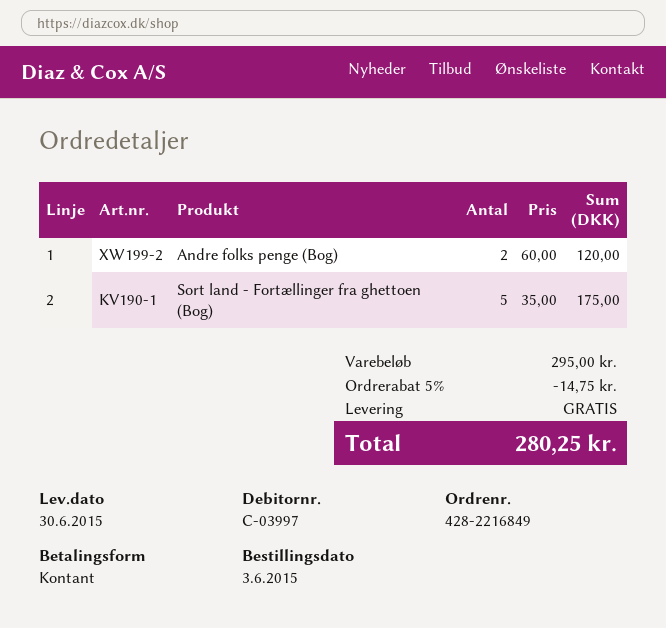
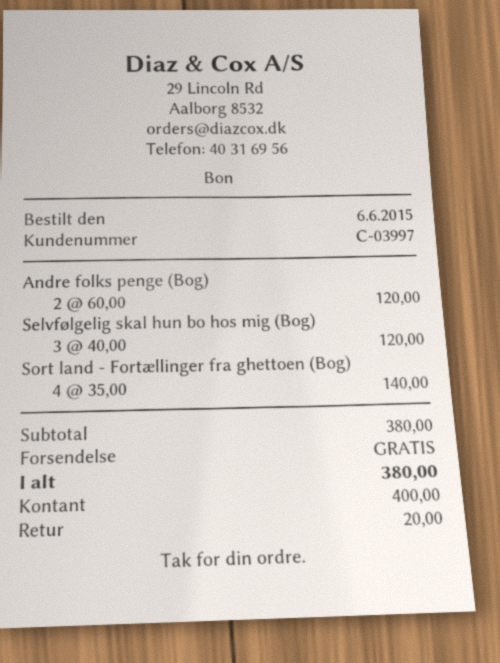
order date: 2015-06-03 -> 2015-06-06
Sort land - Fortællinger fra ghettoen (Bog): 5 x 35.00 = 175.00 -> 4 x 35.00 = 140.00
Selvfølgelig skal hun bo hos mig (Bog): none -> 3 x 40.00 = 120.00
subtotal: 295.00 -> 380.00
discount: 5% = 14.75 -> none
total: 280.25 -> 380.00

